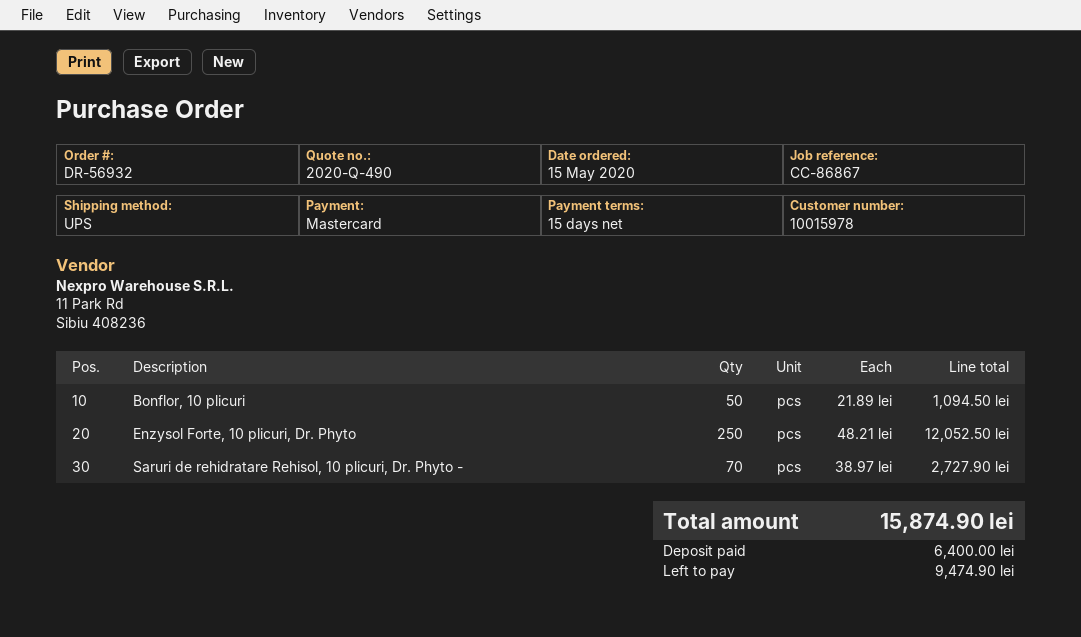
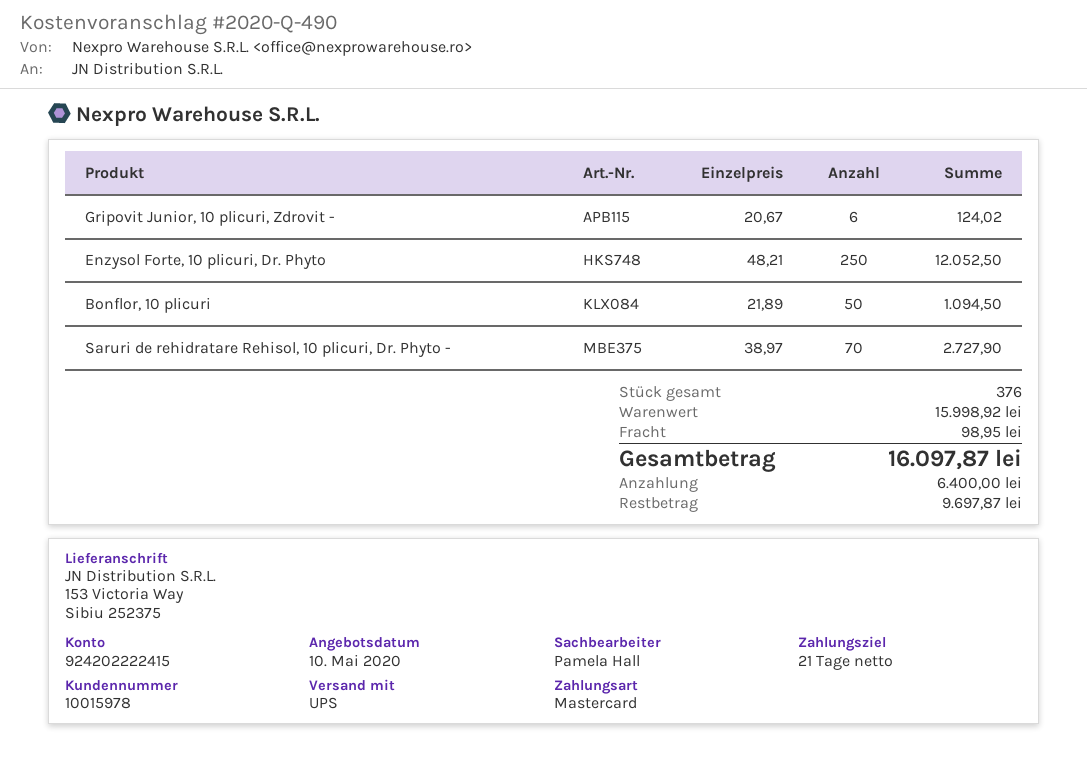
payment terms: 15 days -> 21 days
Gripovit Junior, 10 plicuri, Zdrovit -: none -> 6 x 20.67 = 124.02
shipping: none -> 98.95
total: 15874.90 -> 16097.87
balance: 9474.90 -> 9697.87

